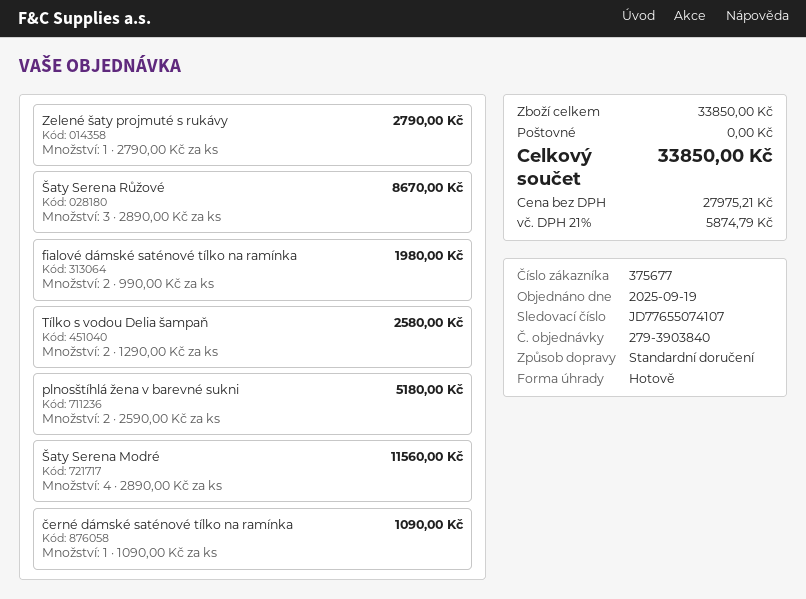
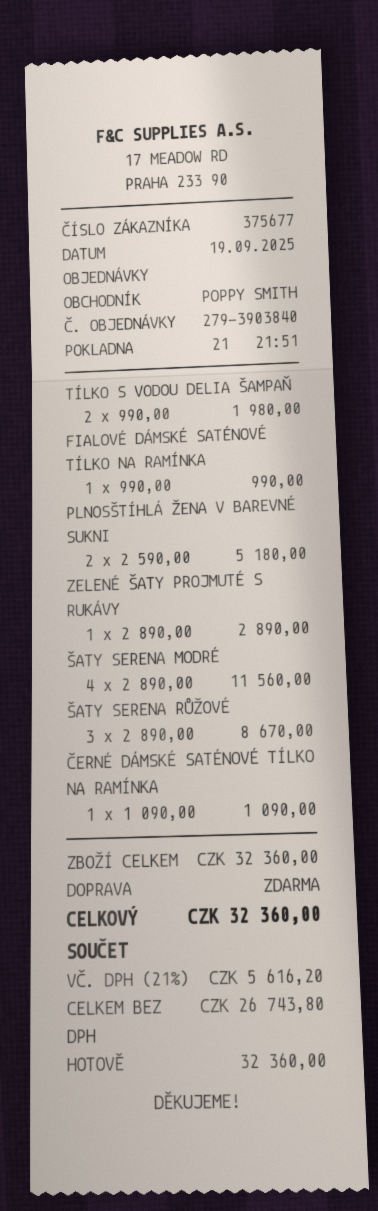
Zelené šaty projmuté s rukávy: 1 x 2790.00 = 2790.00 -> 1 x 2890.00 = 2890.00
fialové dámské saténové tílko na ramínka: 2 x 990.00 = 1980.00 -> 1 x 990.00 = 990.00
Tílko s vodou Delia šampaň: 2 x 1290.00 = 2580.00 -> 2 x 990.00 = 1980.00
subtotal: 33850.00 -> 32360.00
net: 27975.21 -> 26743.80
tax: 21% = 5874.79 -> 21% = 5616.20
total: 33850.00 -> 32360.00

